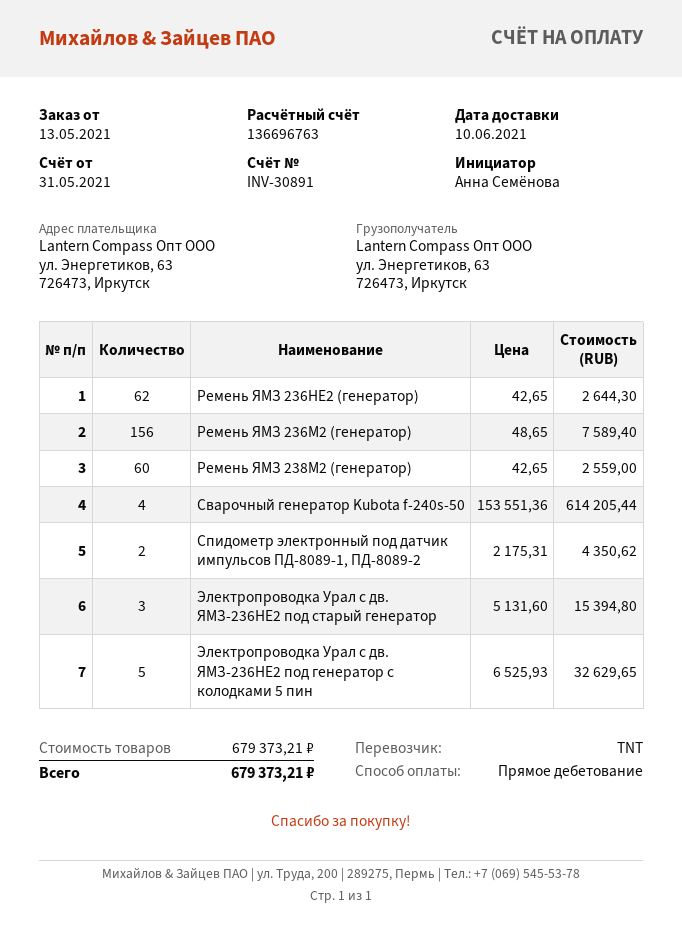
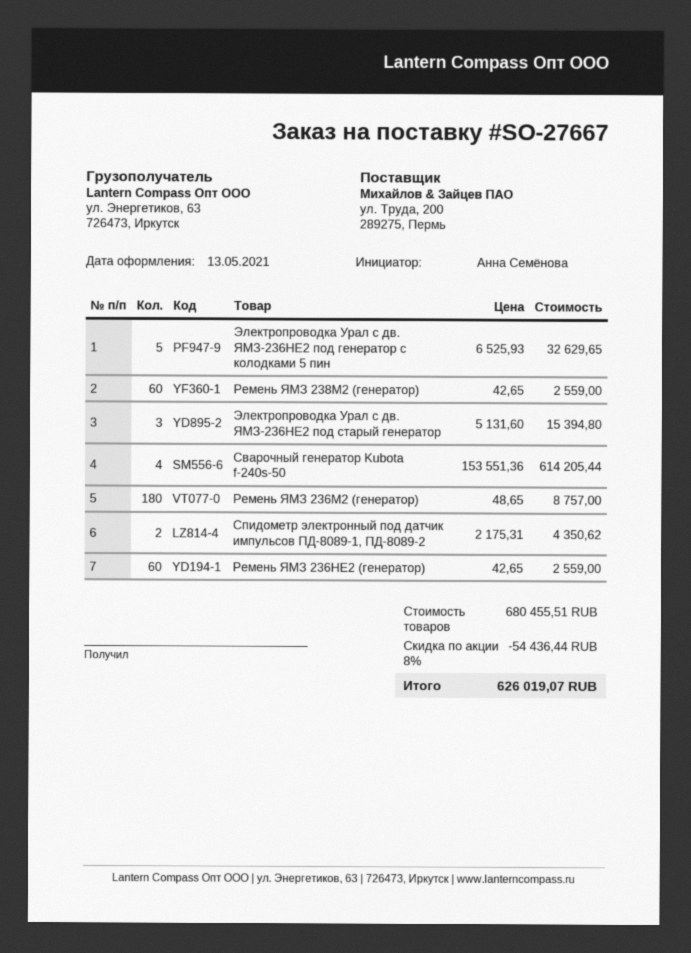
Ремень ЯМЗ 236НЕ2 (генератор): 62 x 42.65 = 2644.30 -> 60 x 42.65 = 2559.00
Ремень ЯМЗ 236М2 (генератор): 156 x 48.65 = 7589.40 -> 180 x 48.65 = 8757.00
subtotal: 679373.21 -> 680455.51
discount: none -> 8% = 54436.44
total: 679373.21 -> 626019.07

